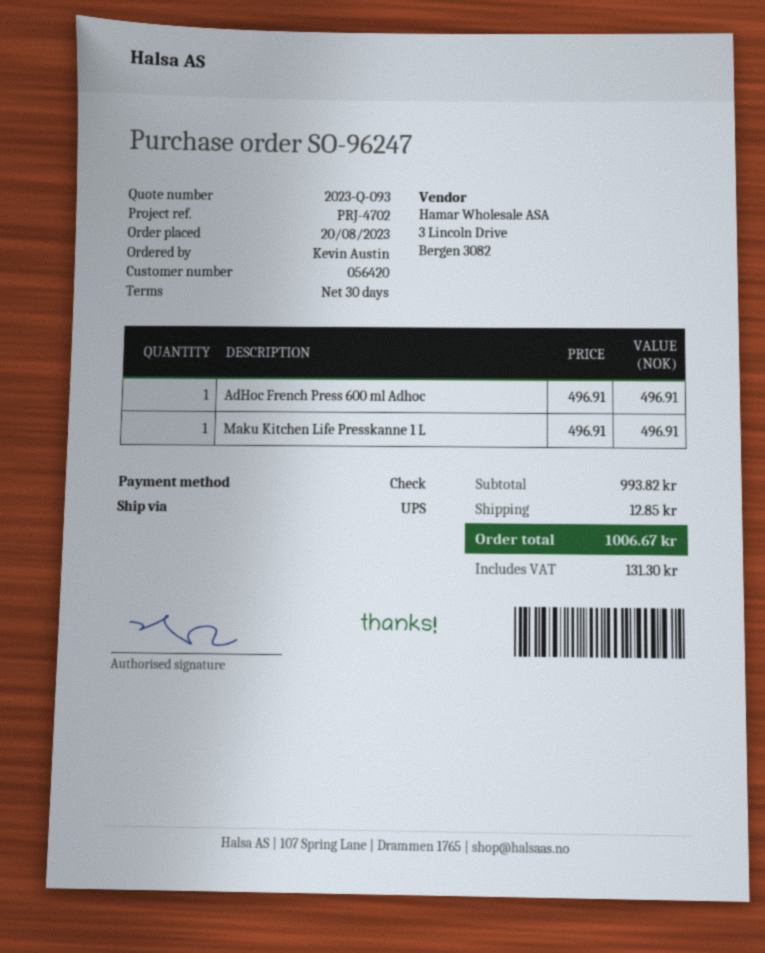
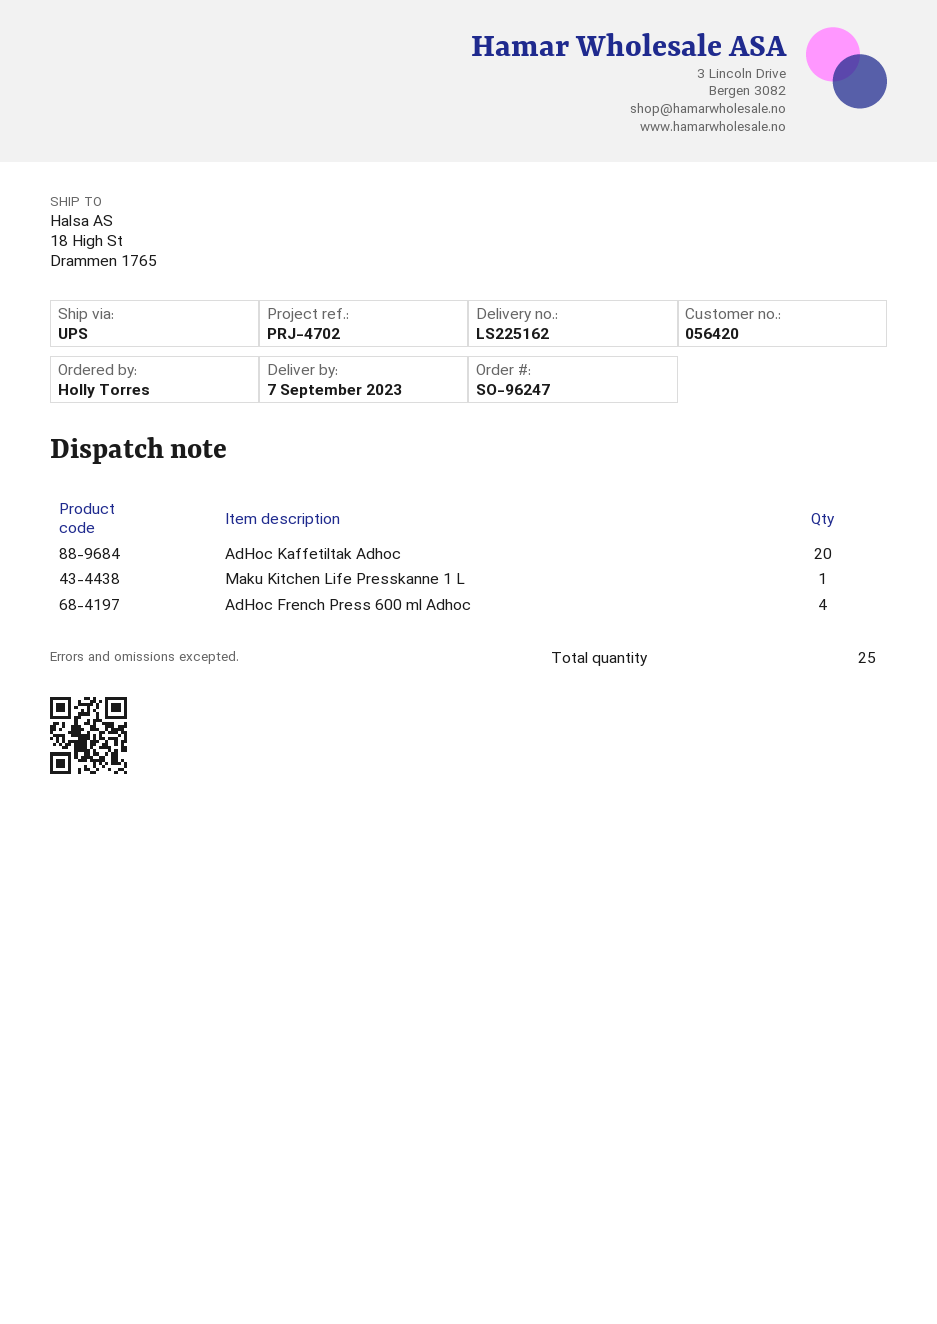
ordered by: Kevin Austin -> Holly Torres
AdHoc French Press 600 ml Adhoc: 1 -> 4
AdHoc Kaffetiltak Adhoc: none -> 20

